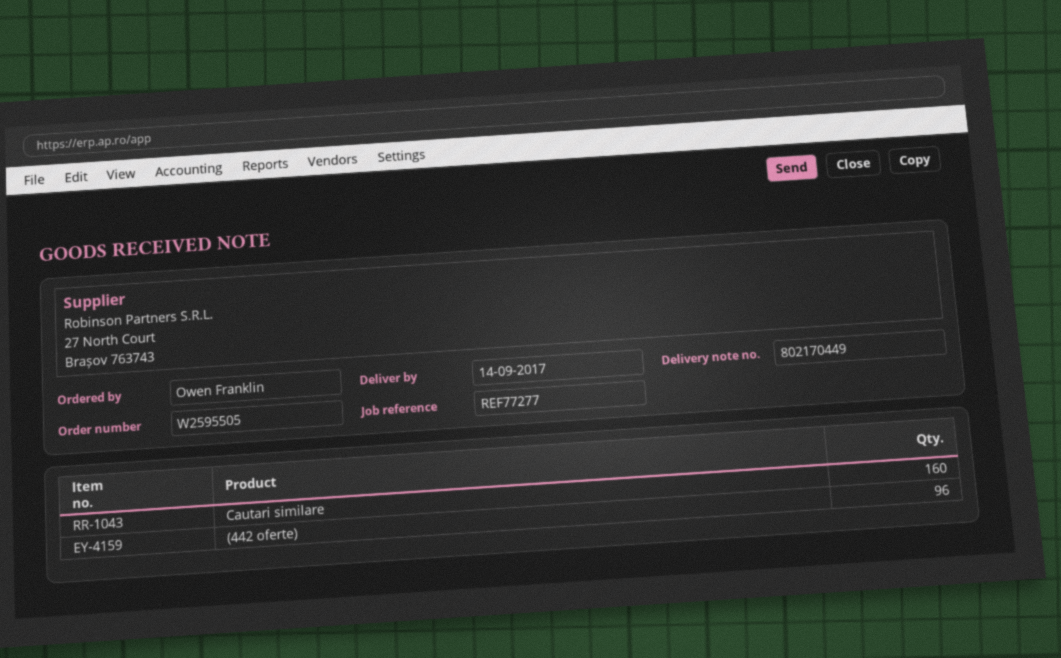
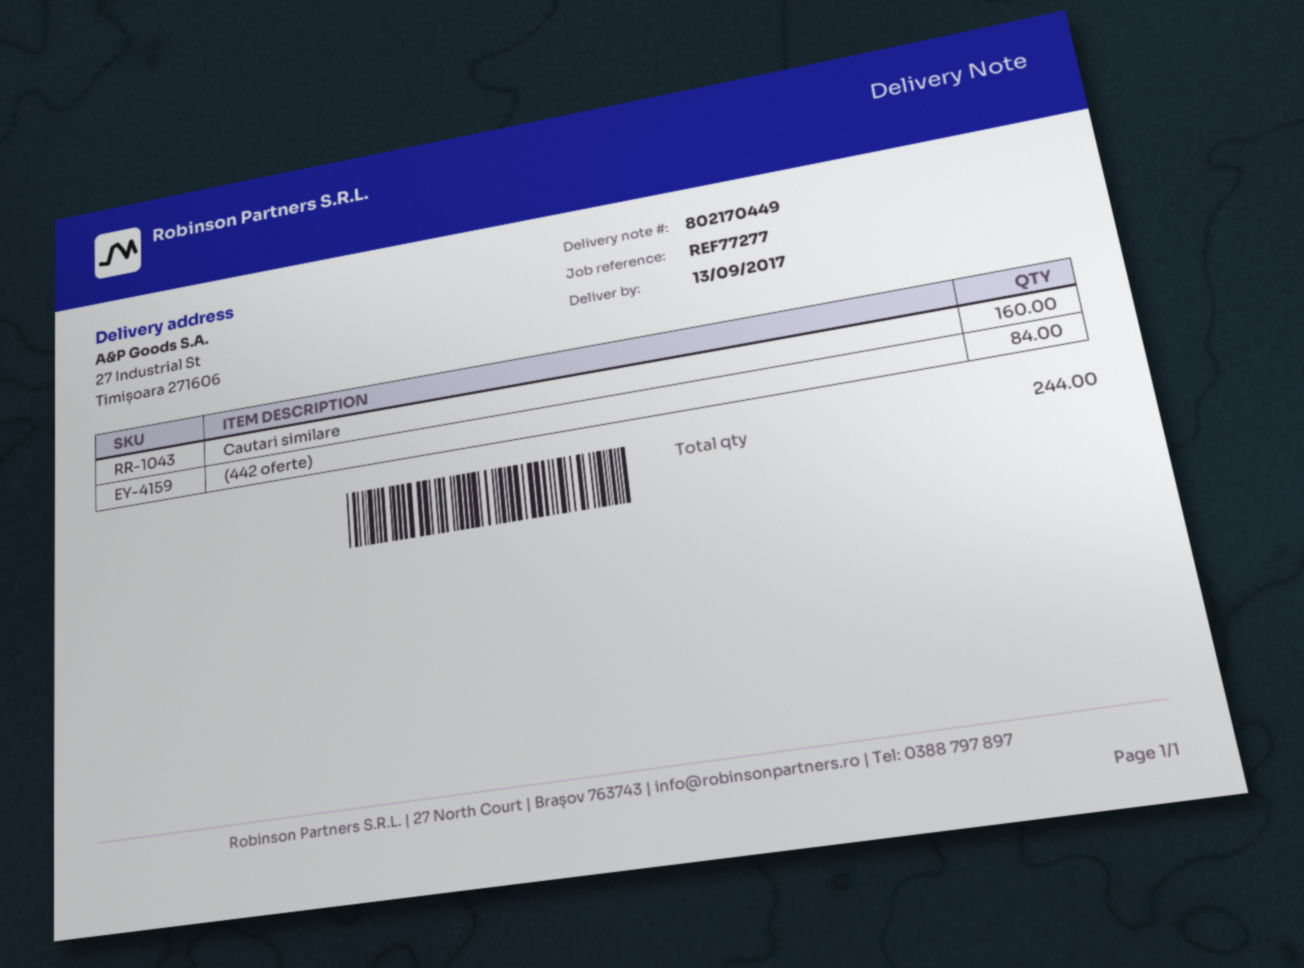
delivery date: 2017-09-14 -> 2017-09-13
(442 oferte): 96 -> 84

